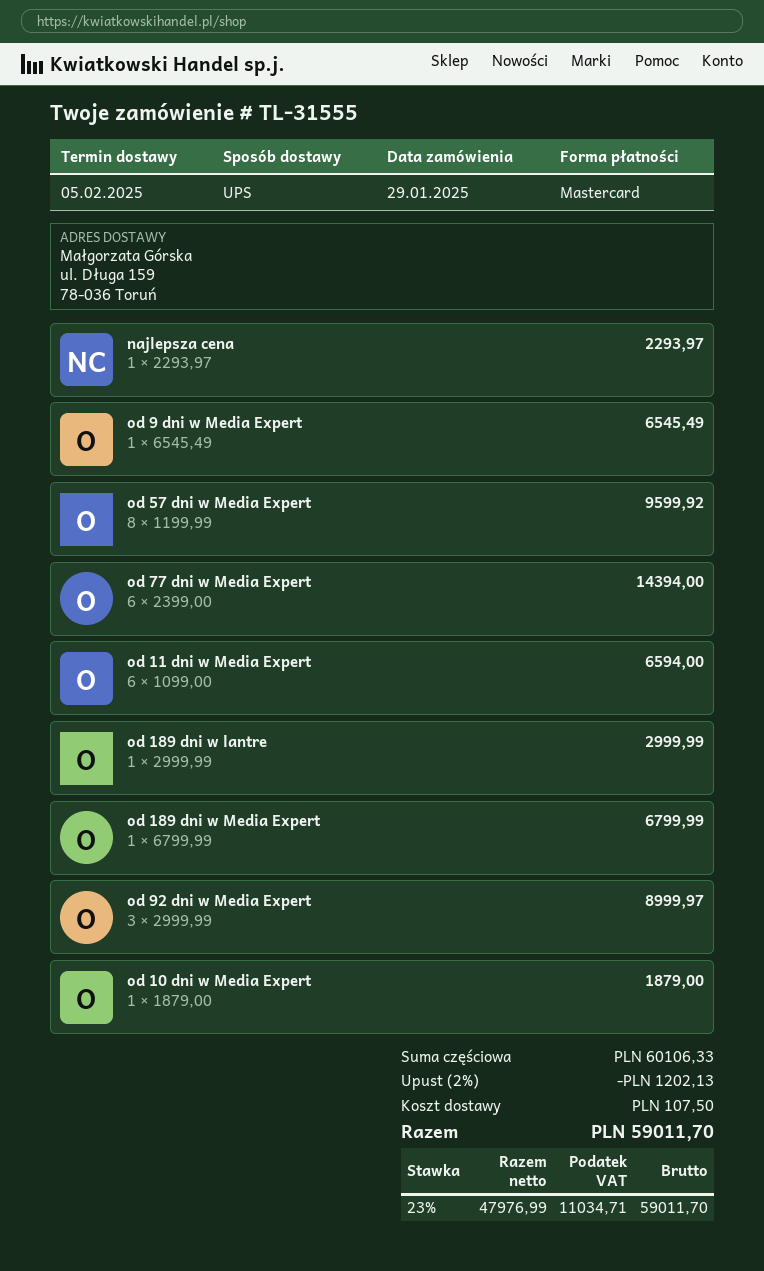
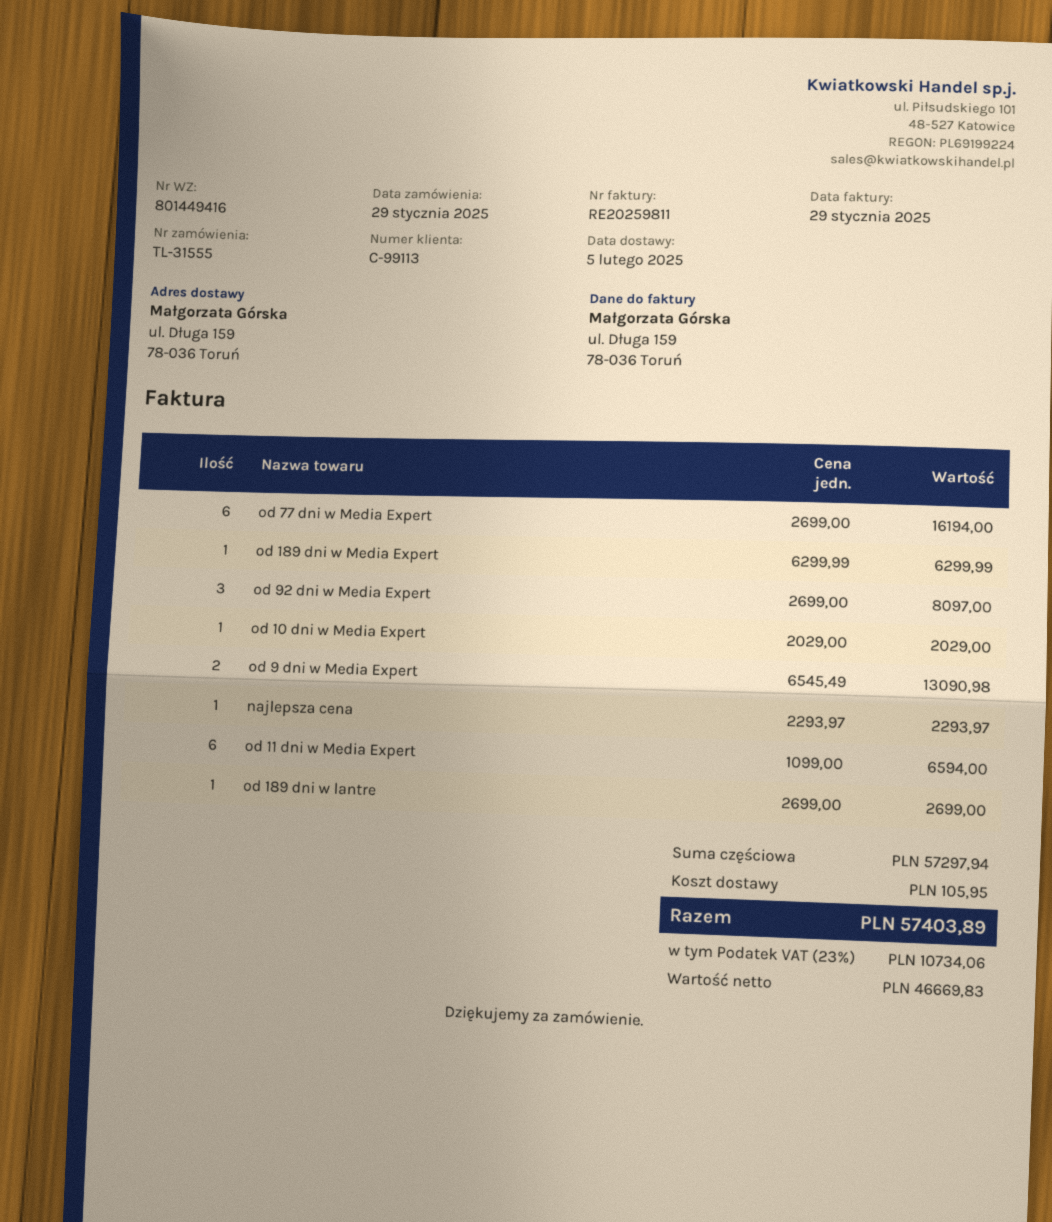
od 9 dni w Media Expert: 1 x 6545.49 = 6545.49 -> 2 x 6545.49 = 13090.98
od 57 dni w Media Expert: 8 x 1199.99 = 9599.92 -> none
od 77 dni w Media Expert: 6 x 2399.00 = 14394.00 -> 6 x 2699.00 = 16194.00
od 189 dni w lantre: 1 x 2999.99 = 2999.99 -> 1 x 2699.00 = 2699.00
od 189 dni w Media Expert: 1 x 6799.99 = 6799.99 -> 1 x 6299.99 = 6299.99
od 92 dni w Media Expert: 3 x 2999.99 = 8999.97 -> 3 x 2699.00 = 8097.00
od 10 dni w Media Expert: 1 x 1879.00 = 1879.00 -> 1 x 2029.00 = 2029.00
subtotal: 60106.33 -> 57297.94
discount: 2% = 1202.13 -> none
shipping: 107.50 -> 105.95
net: 47976.99 -> 46669.83
tax: 23% = 11034.71 -> 23% = 10734.06
total: 59011.70 -> 57403.89

